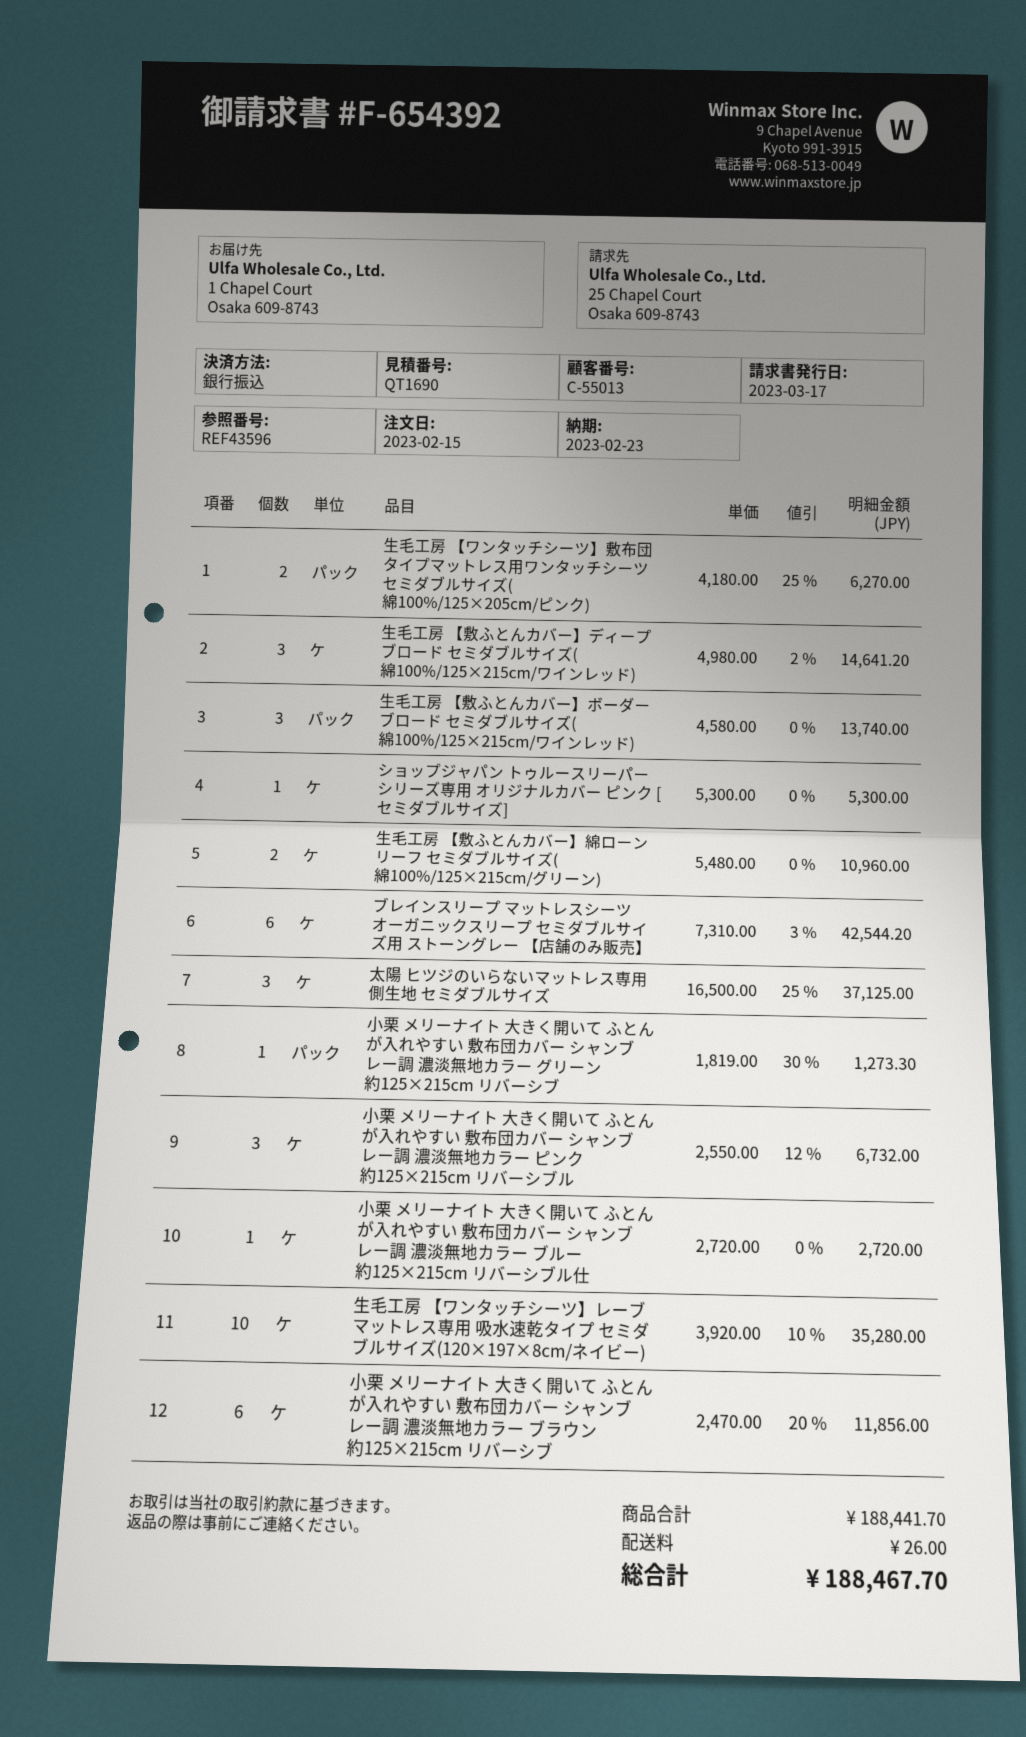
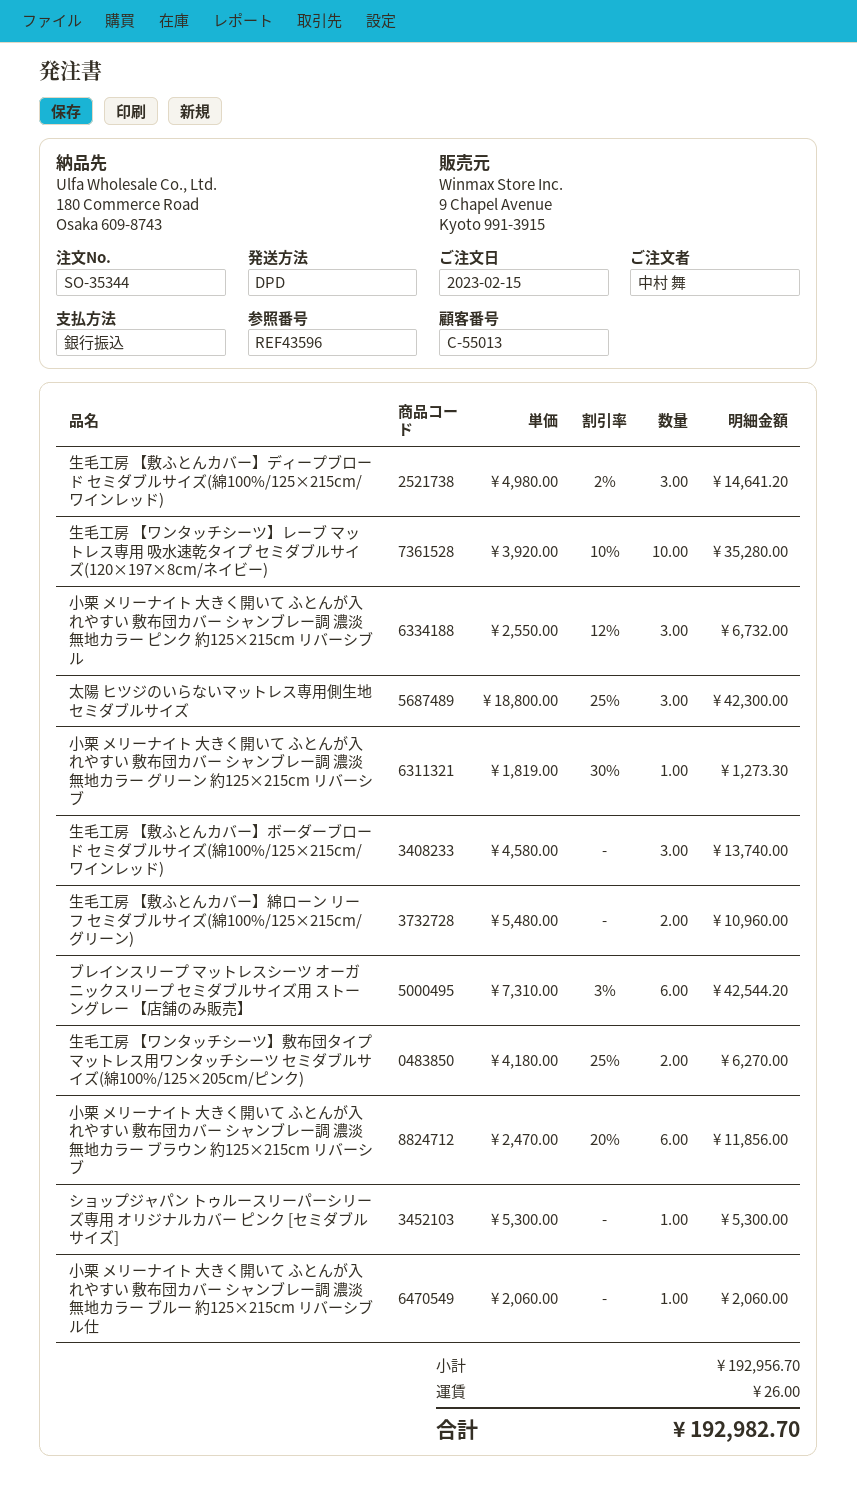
ship to: 1 Chapel Court, Osaka 609-8743 -> 180 Commerce Road, Osaka 609-8743
太陽 ヒツジのいらないマットレス専用側生地 セミダブルサイズ: 3 x 16500.00 - 25% = 37125.00 -> 3 x 18800.00 - 25% = 42300.00
小栗 メリーナイト 大きく開いて ふとんが入れやすい 敷布団カバー シャンブレー調 濃淡無地カラー ブルー 約125×215cm リバーシブル仕: 1 x 2720.00 = 2720.00 -> 1 x 2060.00 = 2060.00
subtotal: 188441.70 -> 192956.70
total: 188467.70 -> 192982.70

